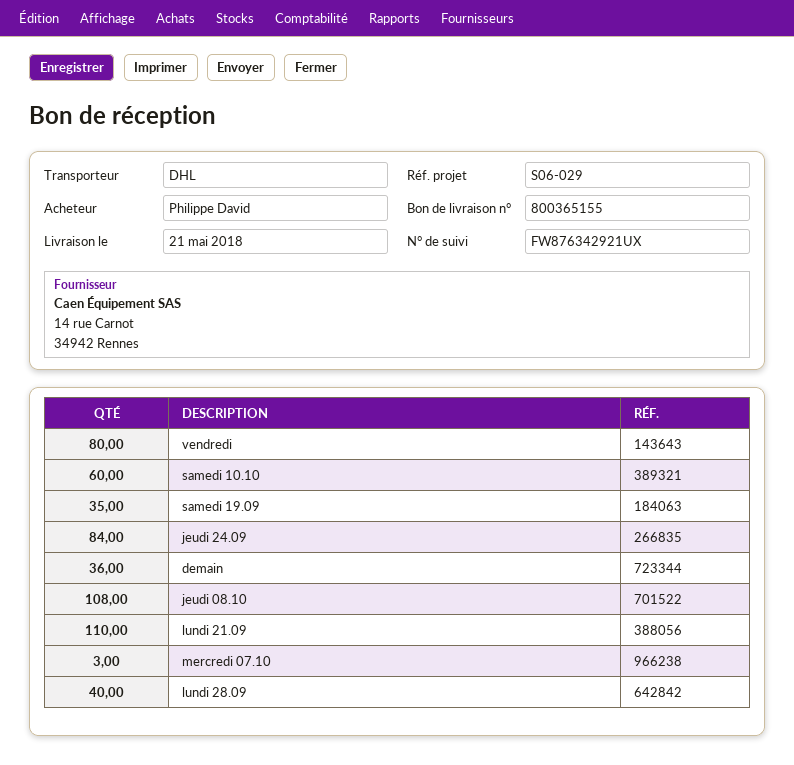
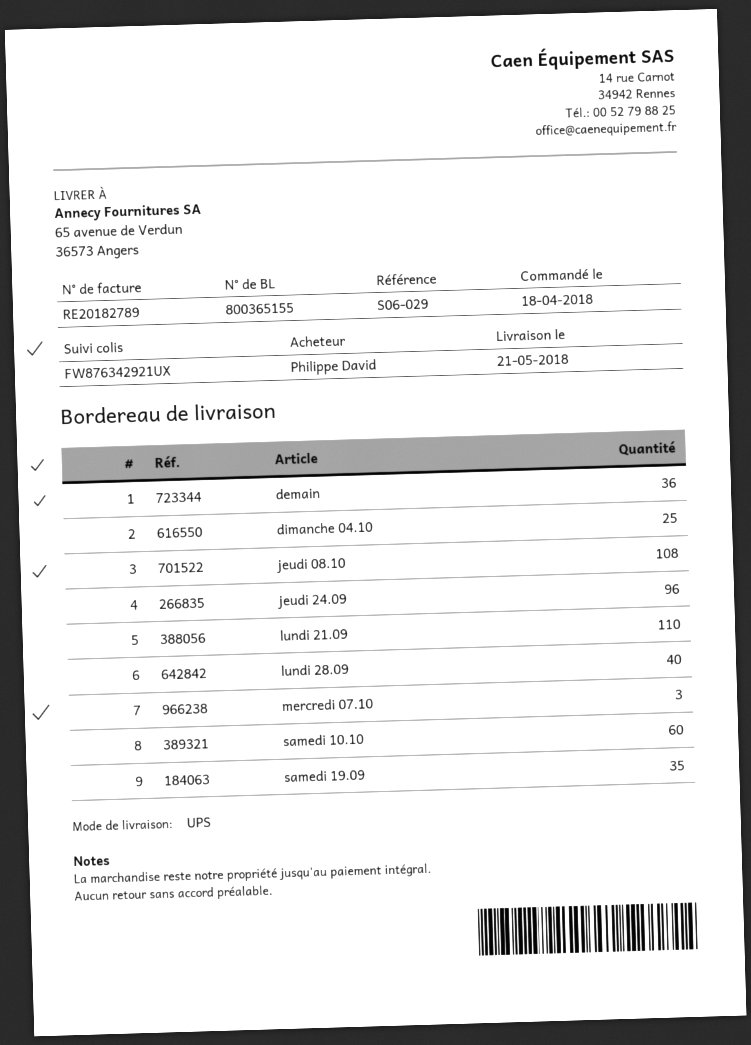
shipping method: DHL -> UPS
vendredi: 80 -> none
jeudi 24.09: 84 -> 96
dimanche 04.10: none -> 25

